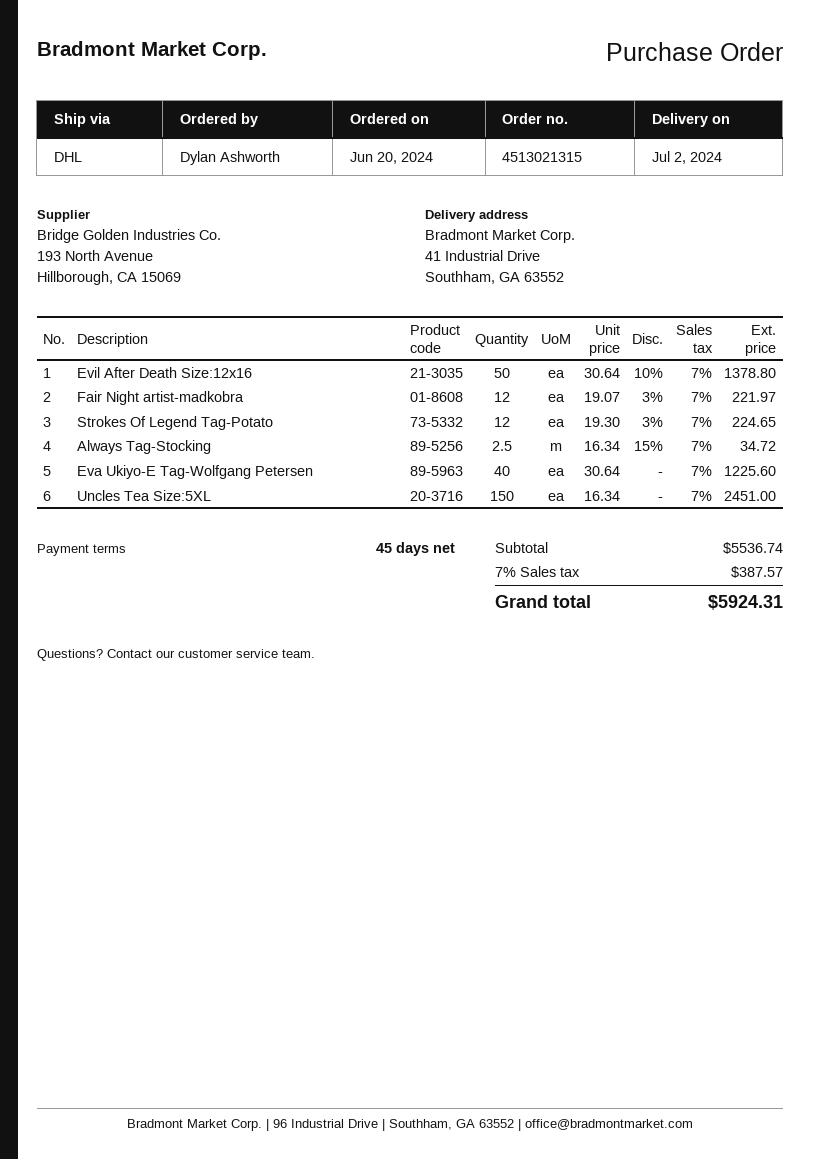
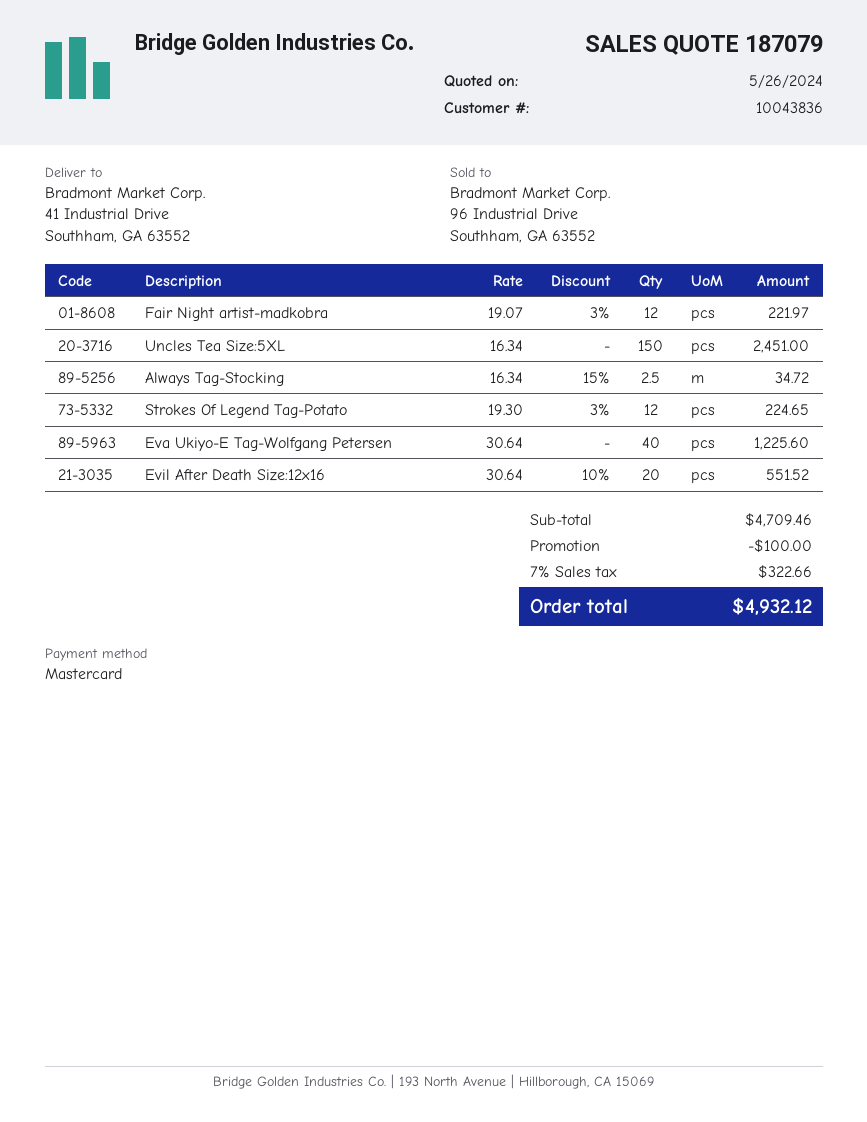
Evil After Death Size:12x16: 50 x 30.64 - 10% = 1378.80 -> 20 x 30.64 - 10% = 551.52
subtotal: 5536.74 -> 4709.46
discount: none -> 100.00
tax: 7% = 387.57 -> 7% = 322.66
total: 5924.31 -> 4932.12

